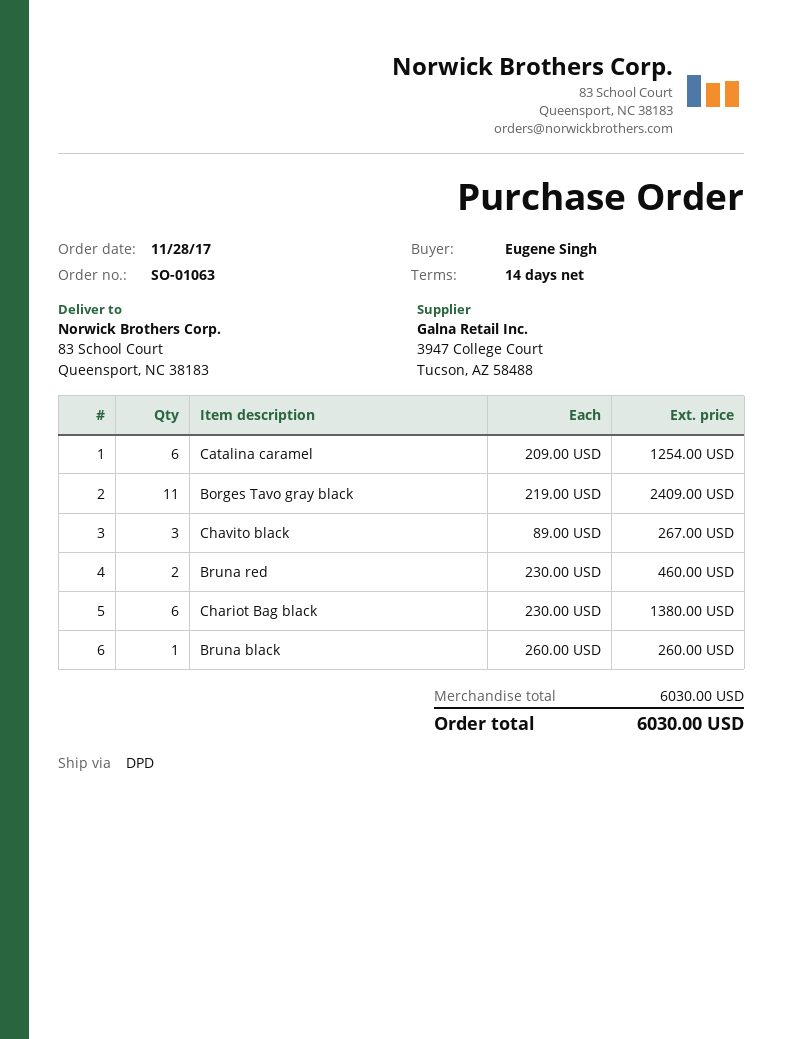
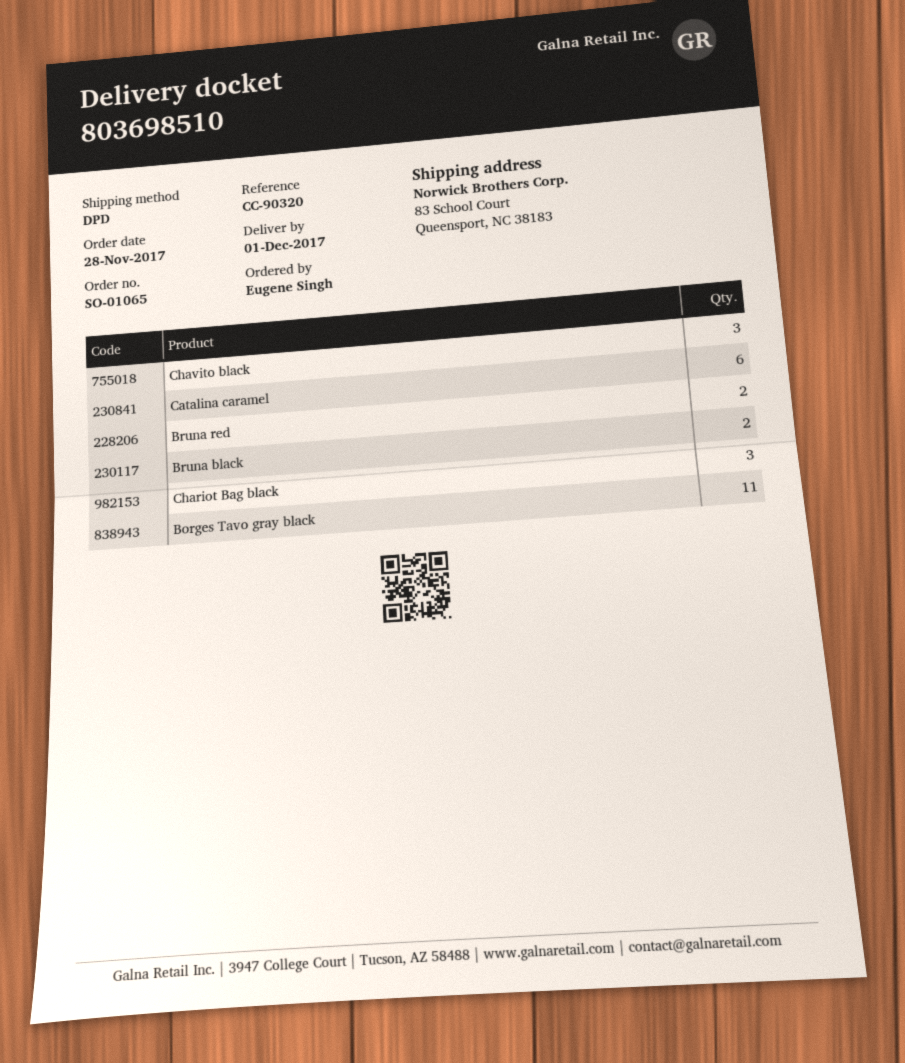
order number: SO-01063 -> SO-01065
Chariot Bag black: 6 -> 3
Bruna black: 1 -> 2

